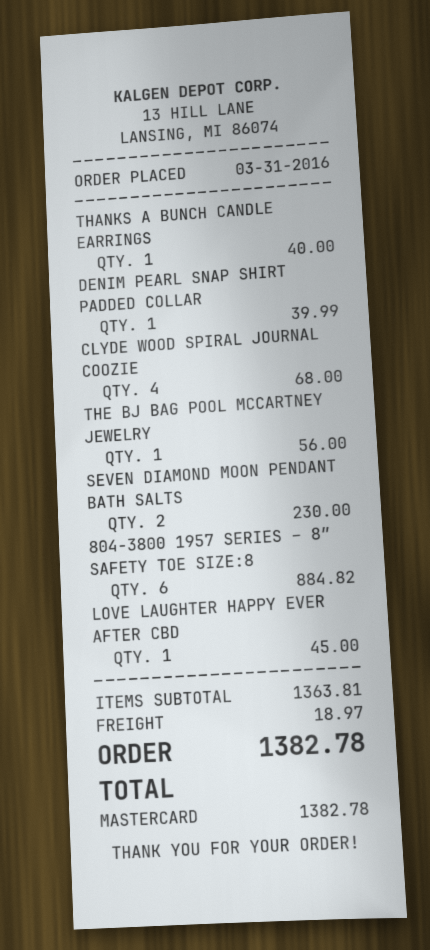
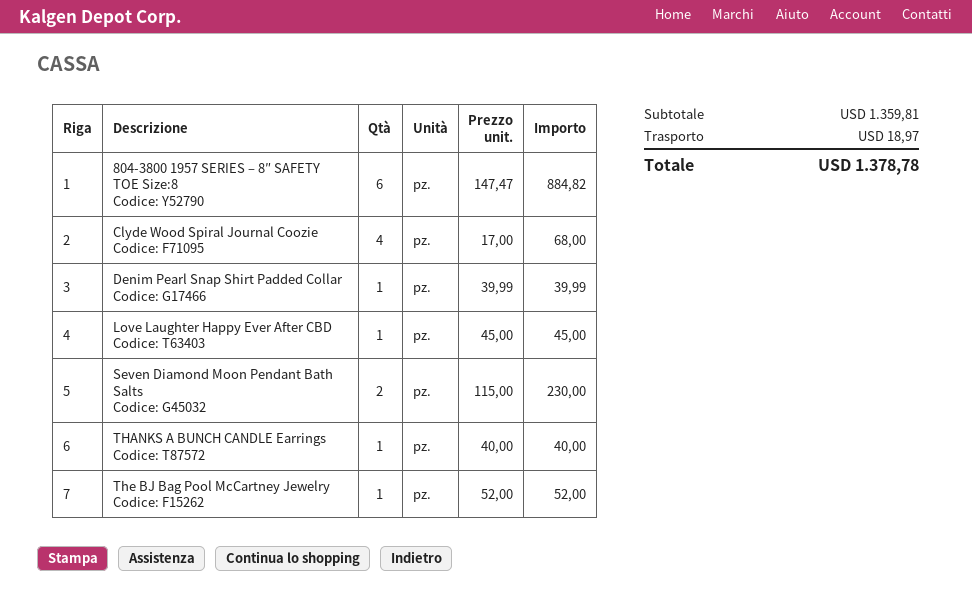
THE BJ BAG POOL MCCARTNEY JEWELRY: 1 for 56.00 -> 1 for 52.00
subtotal: 1363.81 -> 1359.81
total: 1382.78 -> 1378.78

